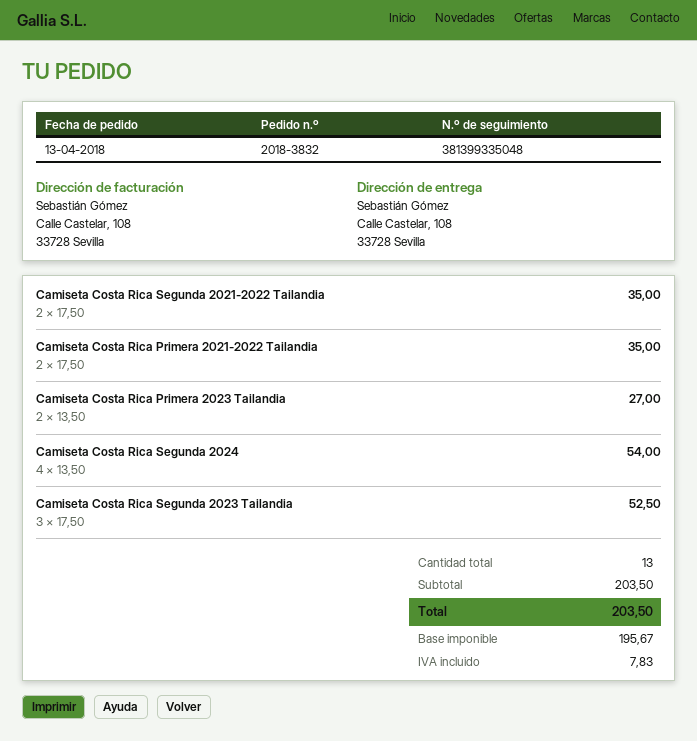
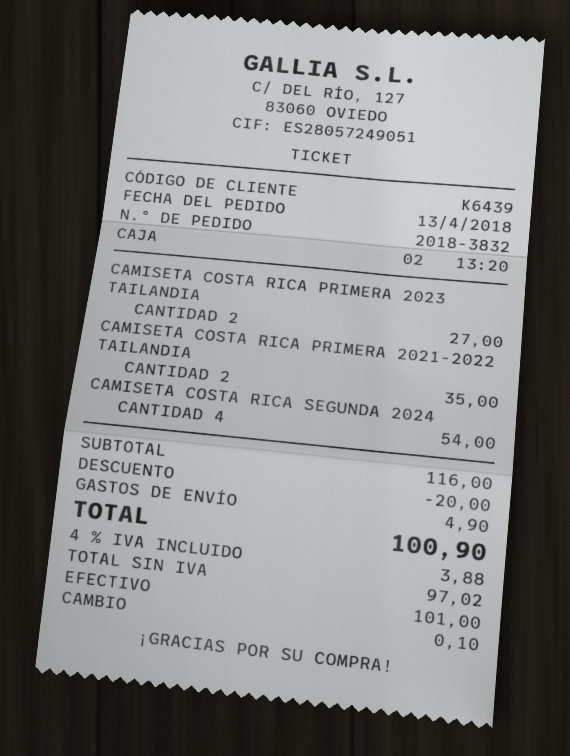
Camiseta Costa Rica Segunda 2021-2022 Tailandia: 2 for 35.00 -> none
Camiseta Costa Rica Segunda 2023 Tailandia: 3 for 52.50 -> none
subtotal: 203.50 -> 116.00
discount: none -> 20.00
shipping: none -> 4.90
net: 195.67 -> 97.02
tax: 7.83 -> 3.88
total: 203.50 -> 100.90

